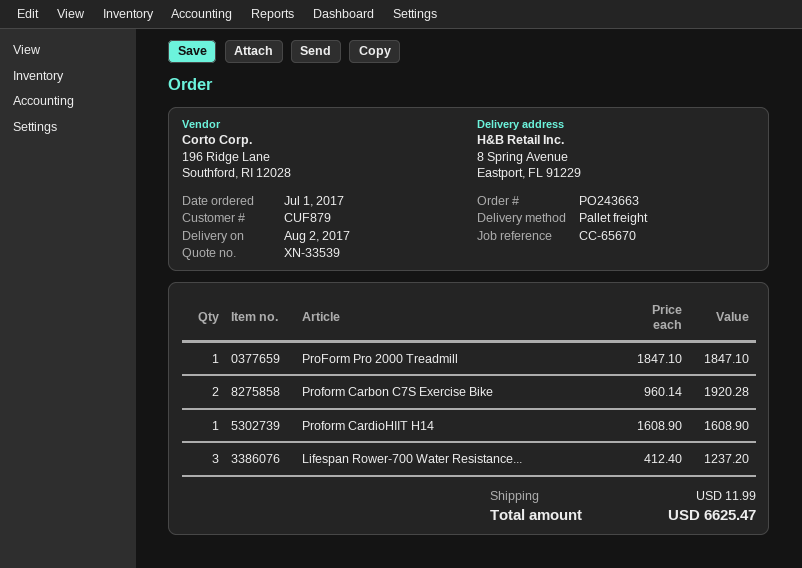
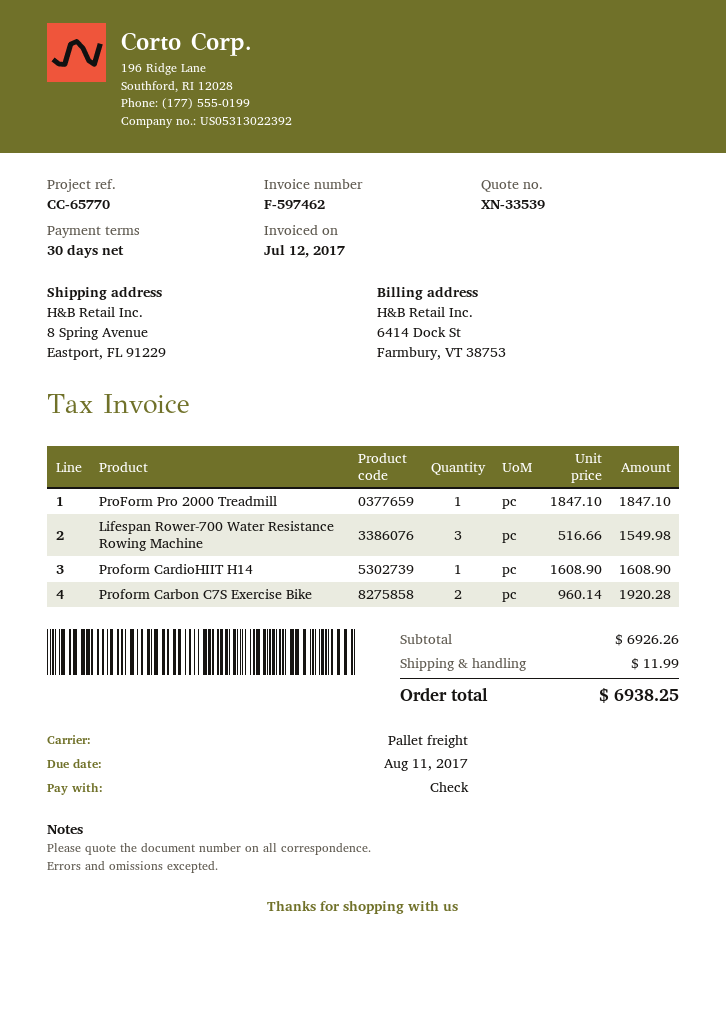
reference: CC-65670 -> CC-65770
Lifespan Rower-700 Water Resistance...: 3 x 412.40 = 1237.20 -> 3 x 516.66 = 1549.98
total: 6625.47 -> 6938.25

